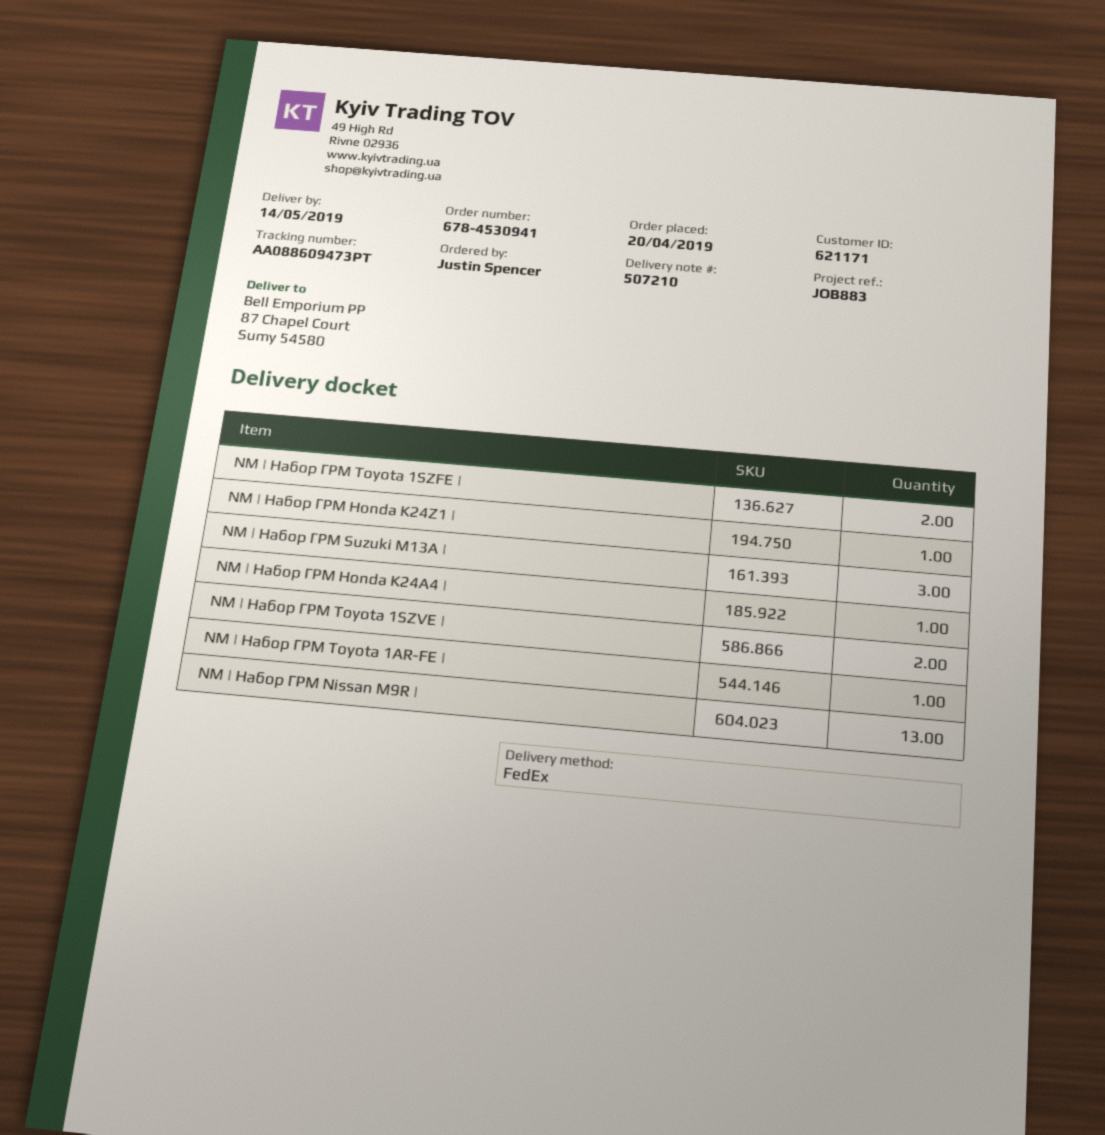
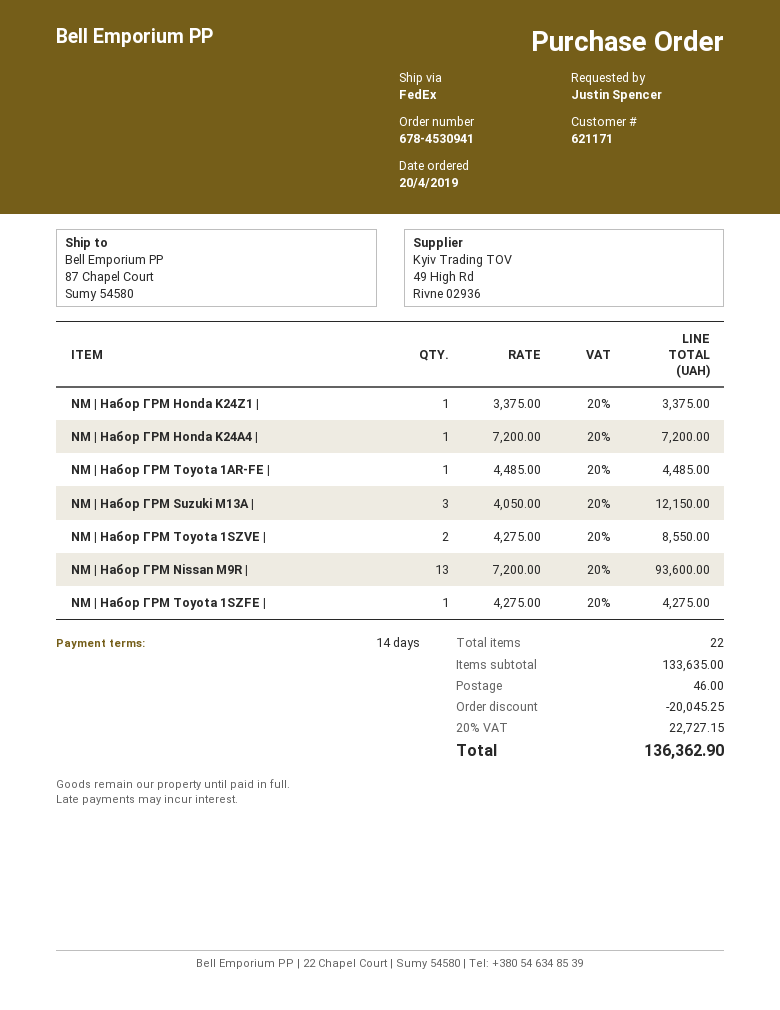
NM | Набор ГРМ Toyota 1SZFE |: 2 -> 1

